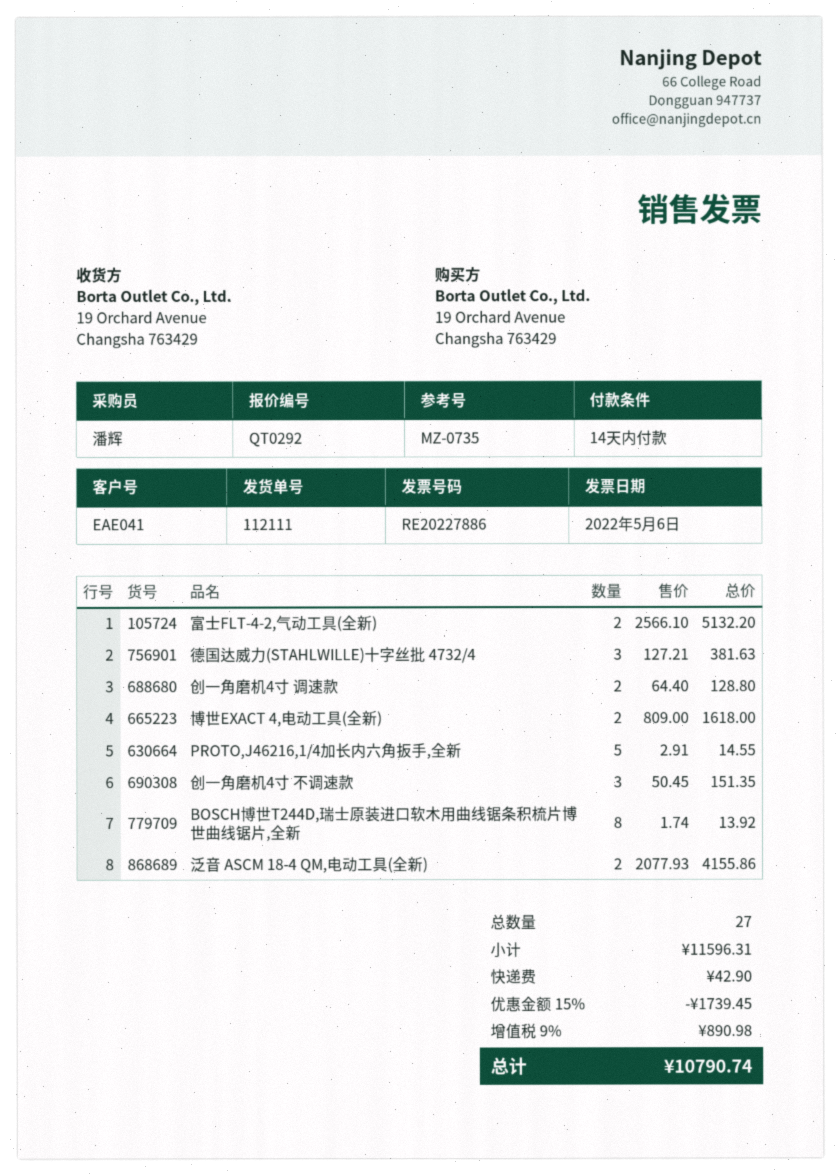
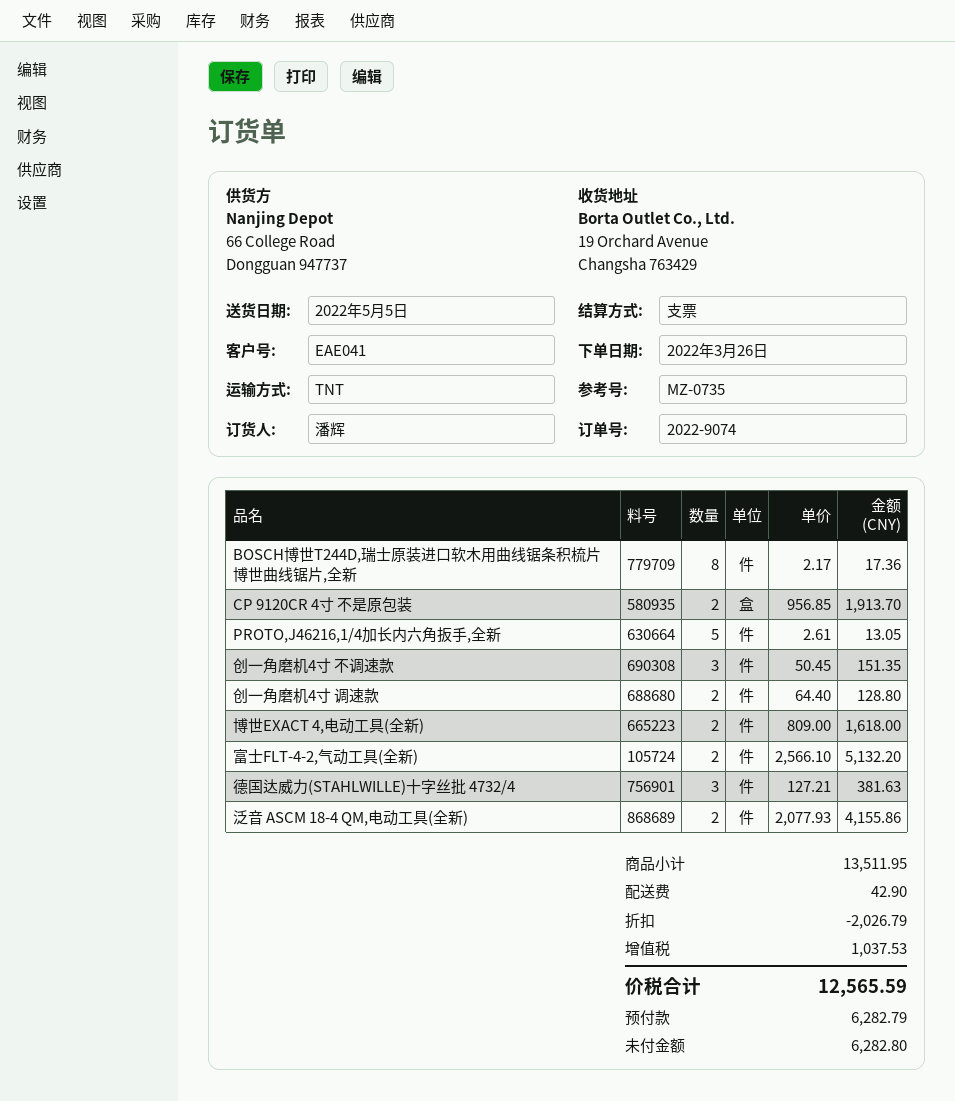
PROTO,J46216,1/4加长内六角扳手,全新: 5 x 2.91 = 14.55 -> 5 x 2.61 = 13.05
BOSCH博世T244D,瑞士原装进口软木用曲线锯条积梳片博世曲线锯片,全新: 8 x 1.74 = 13.92 -> 8 x 2.17 = 17.36
CP 9120CR 4寸 不是原包装: none -> 2 x 956.85 = 1913.70
subtotal: 11596.31 -> 13511.95
discount: 1739.45 -> 2026.79
tax: 890.98 -> 1037.53
total: 10790.74 -> 12565.59

